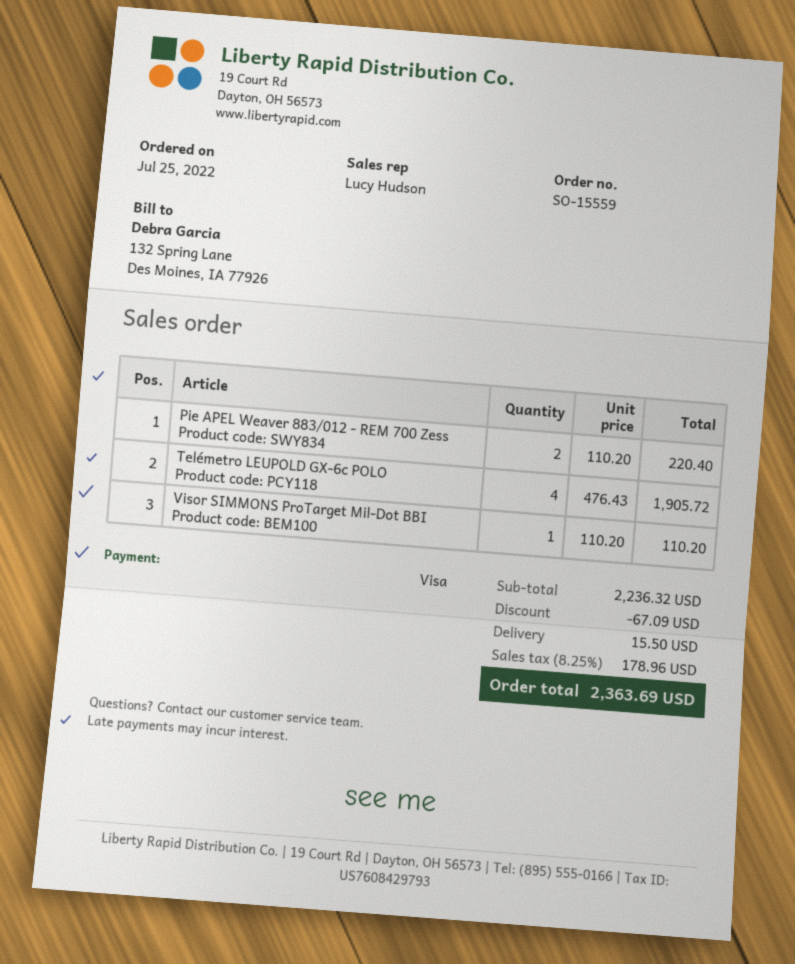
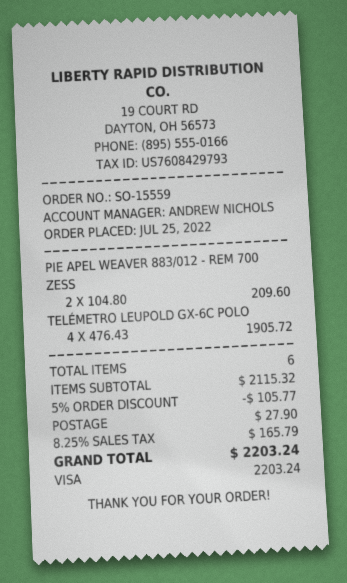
sales rep: Lucy Hudson -> ANDREW NICHOLS
Pie APEL Weaver 883/012 - REM 700 Zess: 2 x 110.20 = 220.40 -> 2 x 104.80 = 209.60
Visor SIMMONS ProTarget Mil-Dot BBI: 1 x 110.20 = 110.20 -> none
subtotal: 2236.32 -> 2115.32
discount: 67.09 -> 105.77
shipping: 15.50 -> 27.90
tax: 8.25% = 178.96 -> 8.25% = 165.79
total: 2363.69 -> 2203.24

